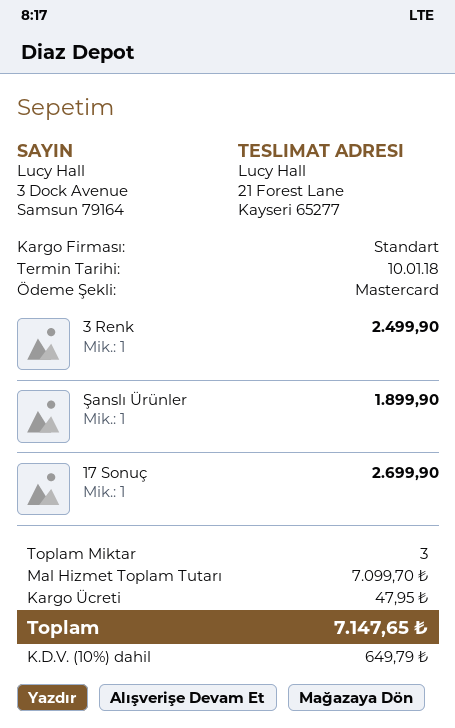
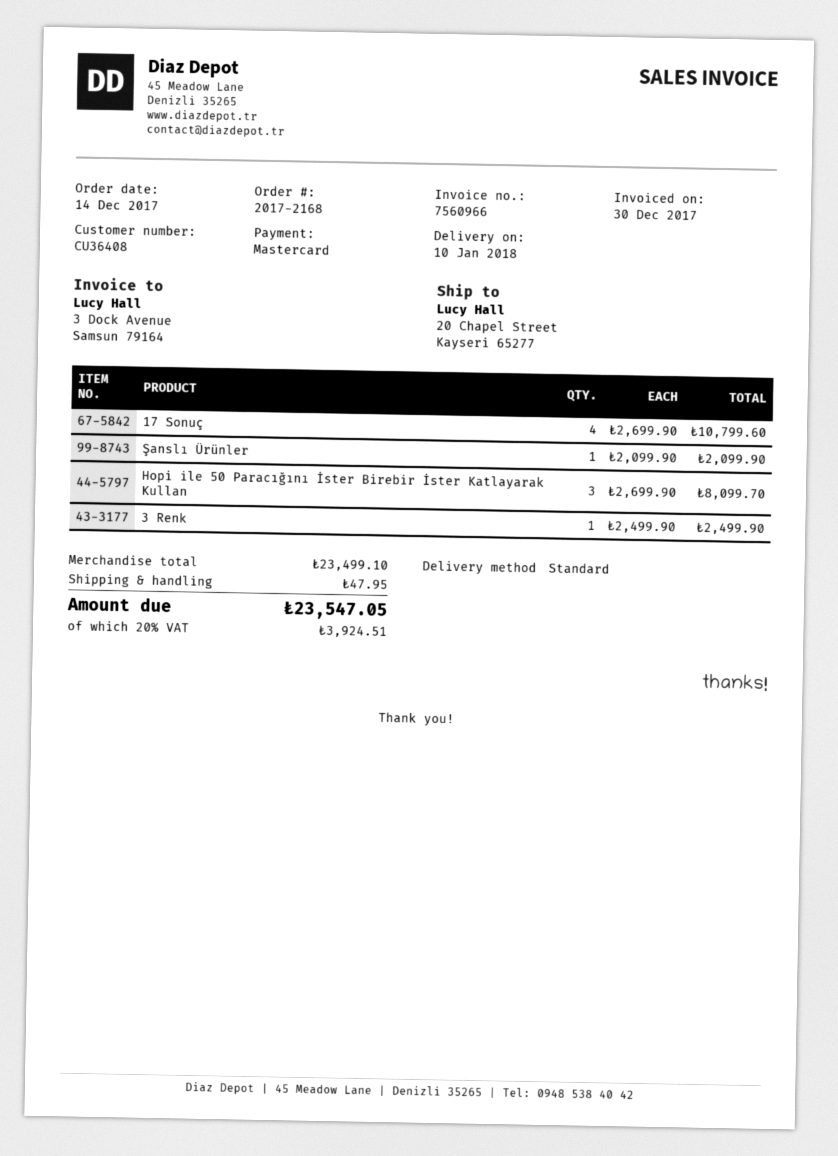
ship to: 21 Forest Lane, Kayseri 65277 -> 20 Chapel Street, Kayseri 65277
Şanslı Ürünler: 1 for 1899.90 -> 1 for 2099.90
17 Sonuç: 1 for 2699.90 -> 4 for 10799.60
Hopi ile 50 Paracığını İster Birebir İster Katlayarak Kullan: none -> 3 for 8099.70
subtotal: 7099.70 -> 23499.10
tax: 10% = 649.79 -> 20% = 3924.51
total: 7147.65 -> 23547.05

